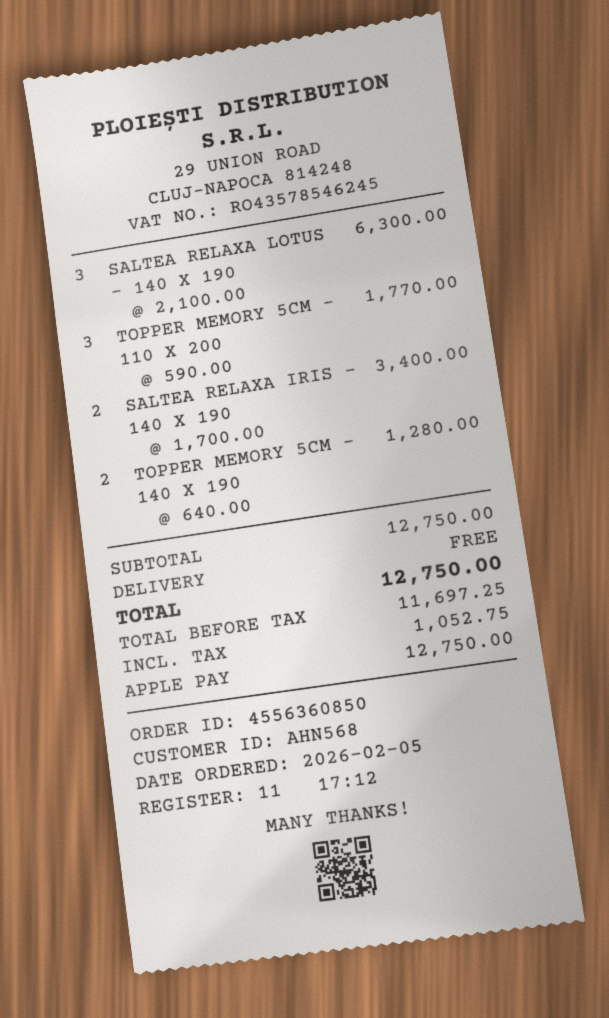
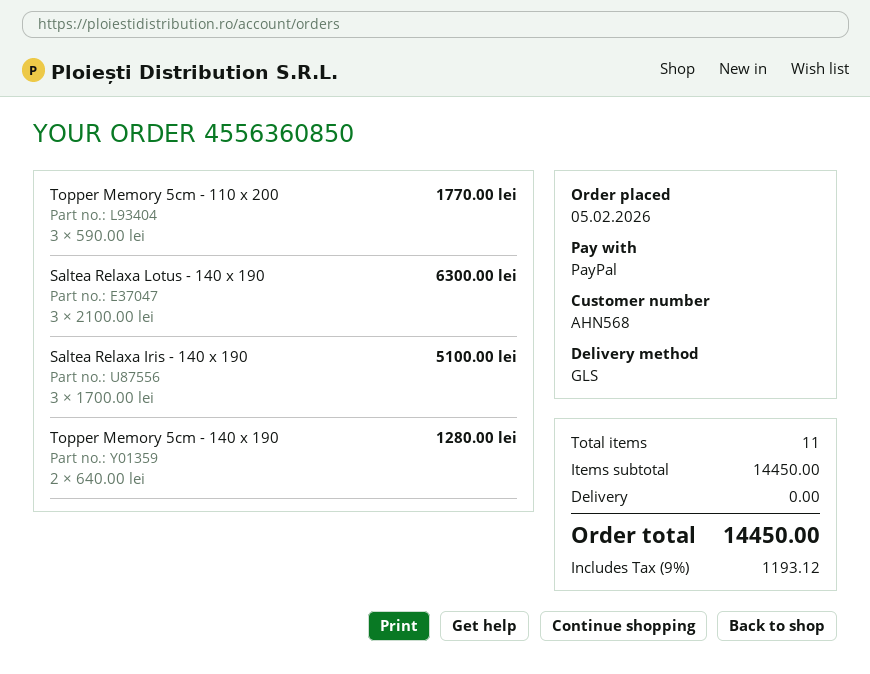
payment method: Apple Pay -> PayPal
SALTEA RELAXA IRIS - 140 X 190: 2 x 1700.00 = 3400.00 -> 3 x 1700.00 = 5100.00
subtotal: 12750.00 -> 14450.00
tax: 1052.75 -> 1193.12
total: 12750.00 -> 14450.00

